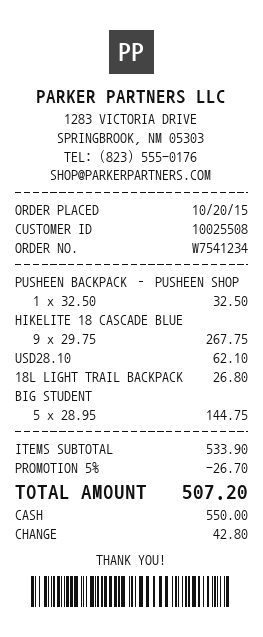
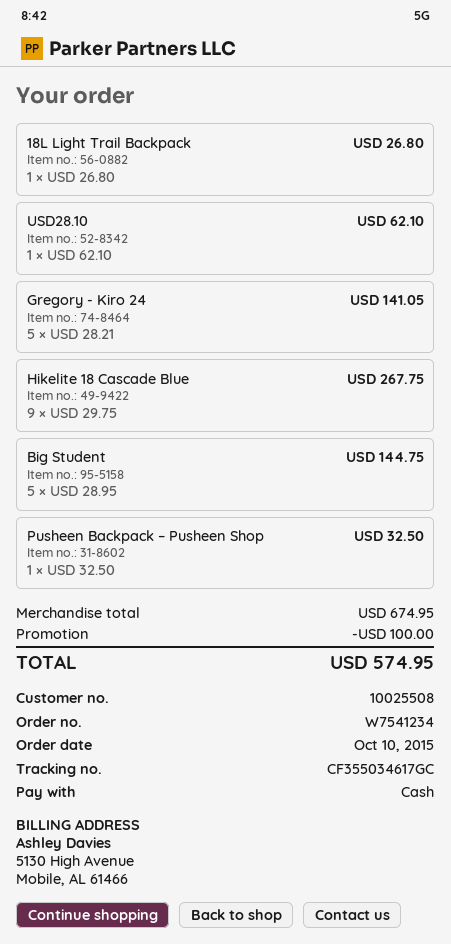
order date: 2015-10-20 -> 2015-10-10
Gregory - Kiro 24: none -> 5 x 28.21 = 141.05
subtotal: 533.90 -> 674.95
discount: 26.70 -> 100.00
total: 507.20 -> 574.95

